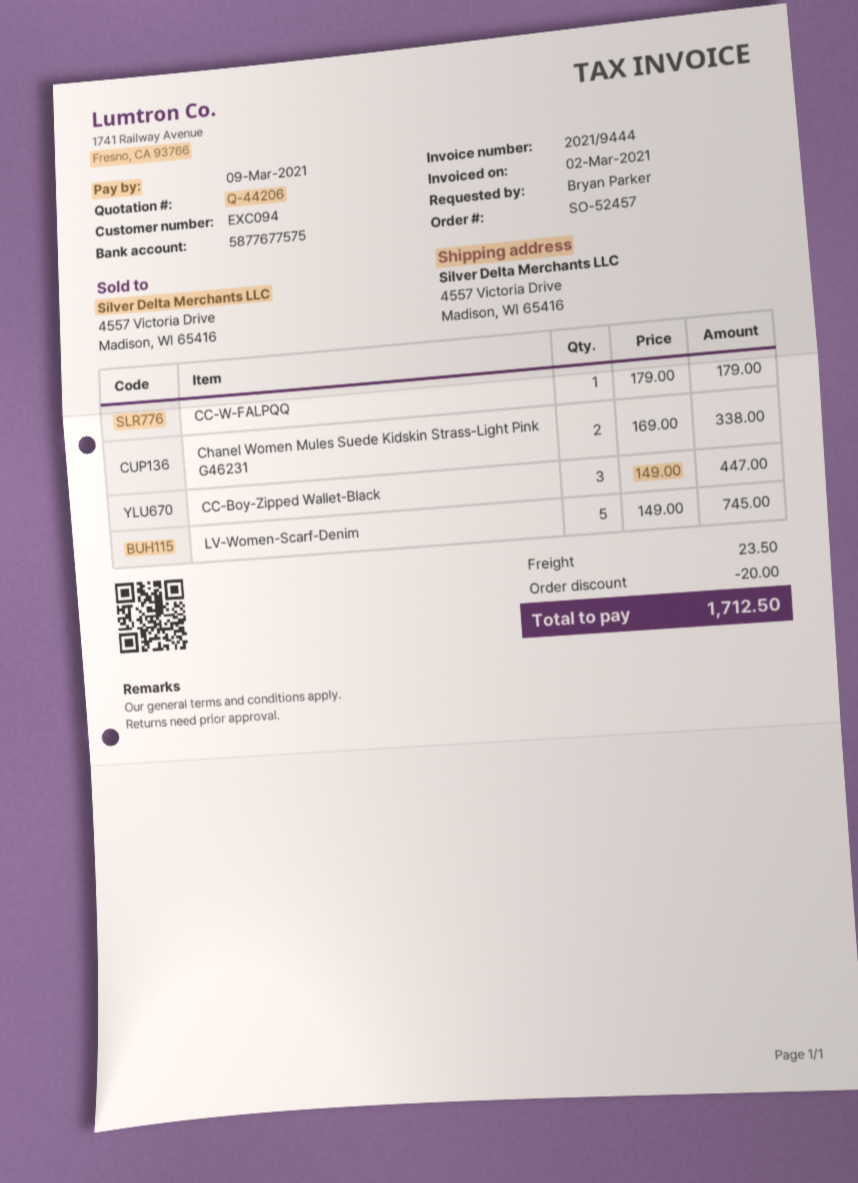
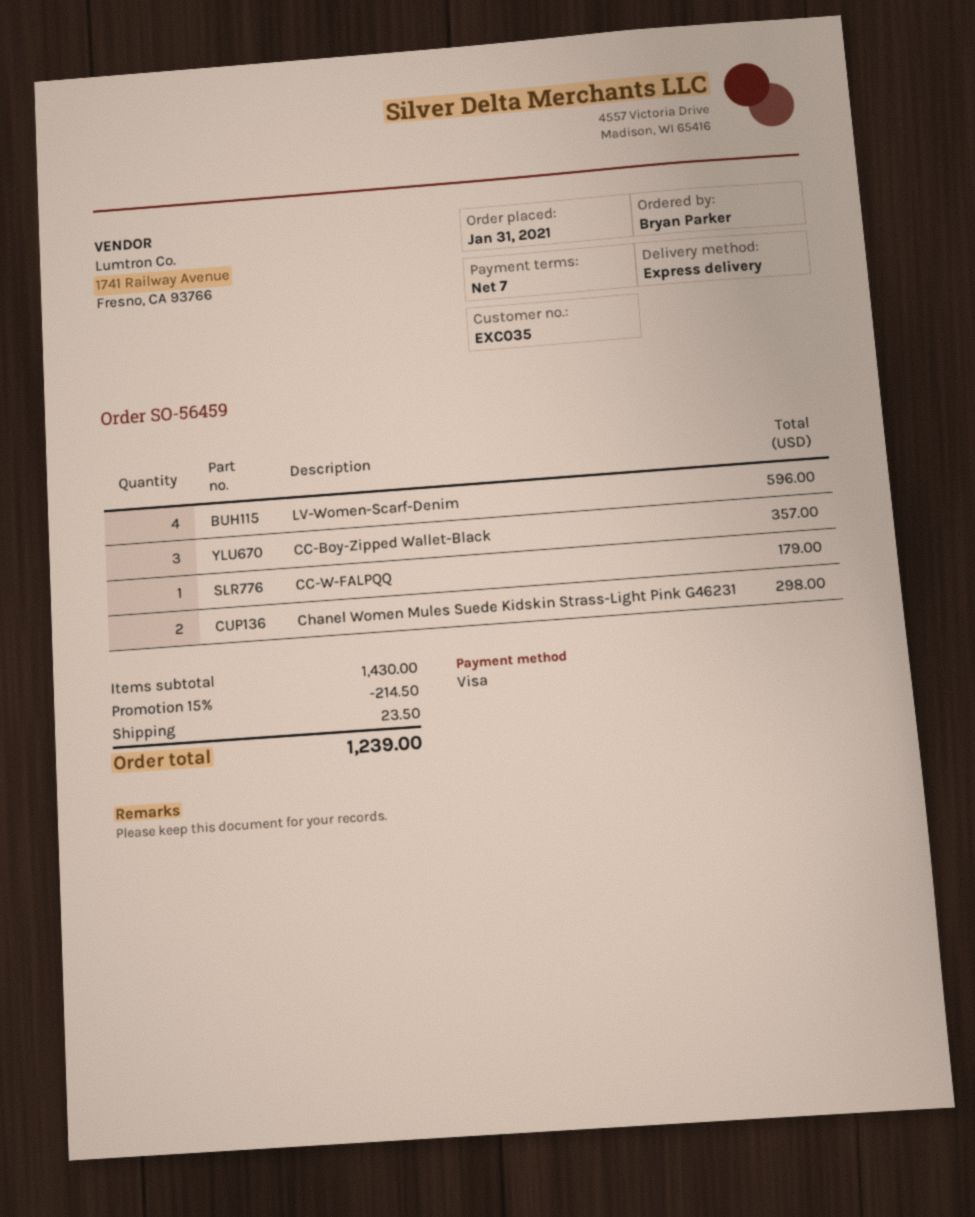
order number: SO-52457 -> SO-56459
customer number: EXC094 -> EXC035
Chanel Women Mules Suede Kidskin Strass-Light Pink G46231: 2 for 338.00 -> 2 for 298.00
CC-Boy-Zipped Wallet-Black: 3 for 447.00 -> 3 for 357.00
LV-Women-Scarf-Denim: 5 for 745.00 -> 4 for 596.00
discount: 20.00 -> 214.50
total: 1712.50 -> 1239.00

